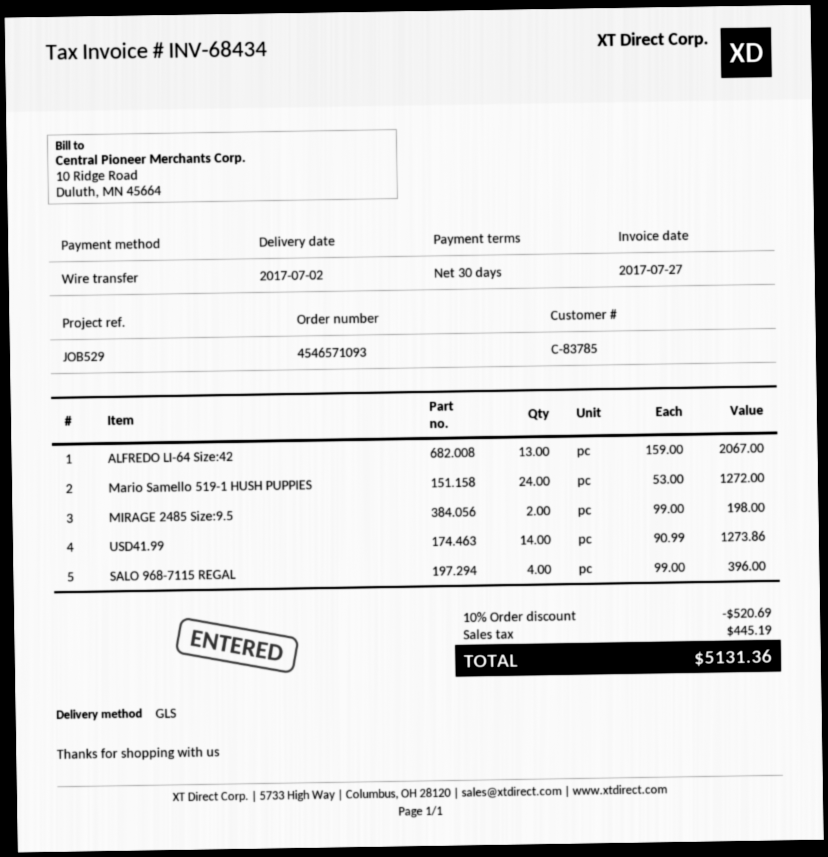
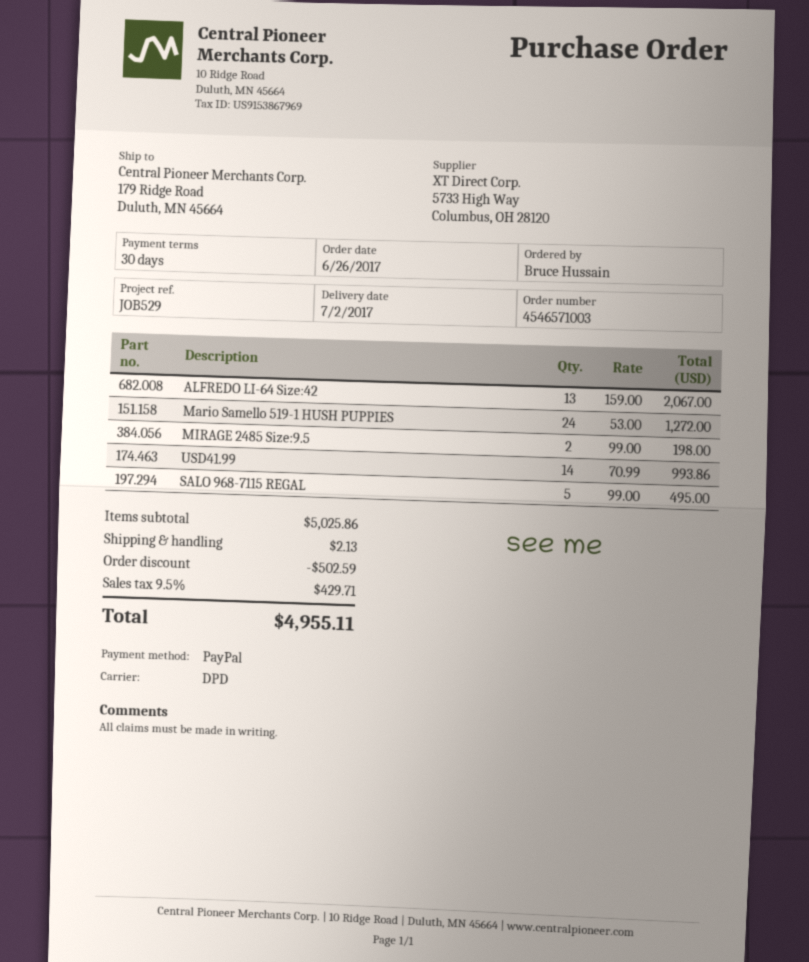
order number: 4546571093 -> 4546571003
payment method: bank transfer -> PayPal
shipping method: GLS -> DPD
USD41.99: 14 x 90.99 = 1273.86 -> 14 x 70.99 = 993.86
SALO 968-7115 REGAL: 4 x 99.00 = 396.00 -> 5 x 99.00 = 495.00
discount: 520.69 -> 502.59
shipping: none -> 2.13
tax: 445.19 -> 429.71
total: 5131.36 -> 4955.11

